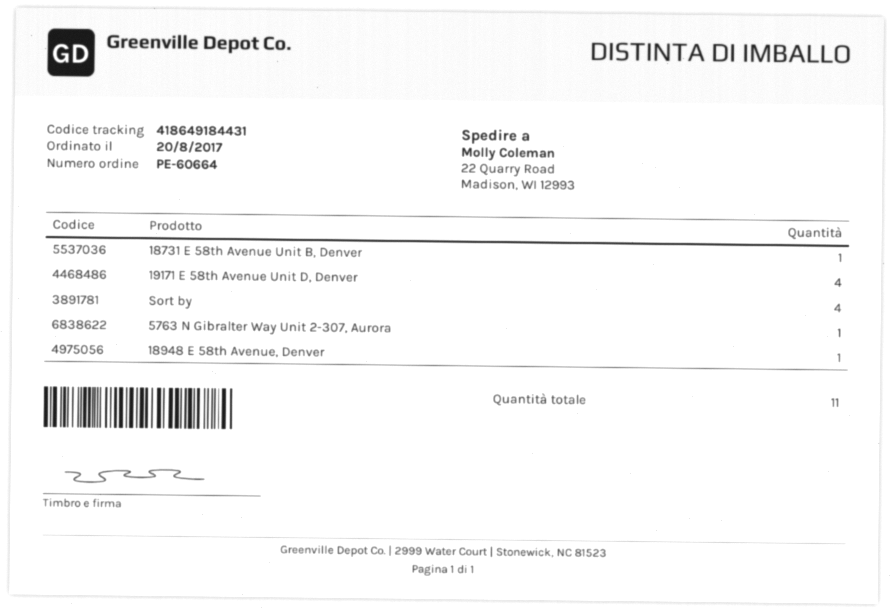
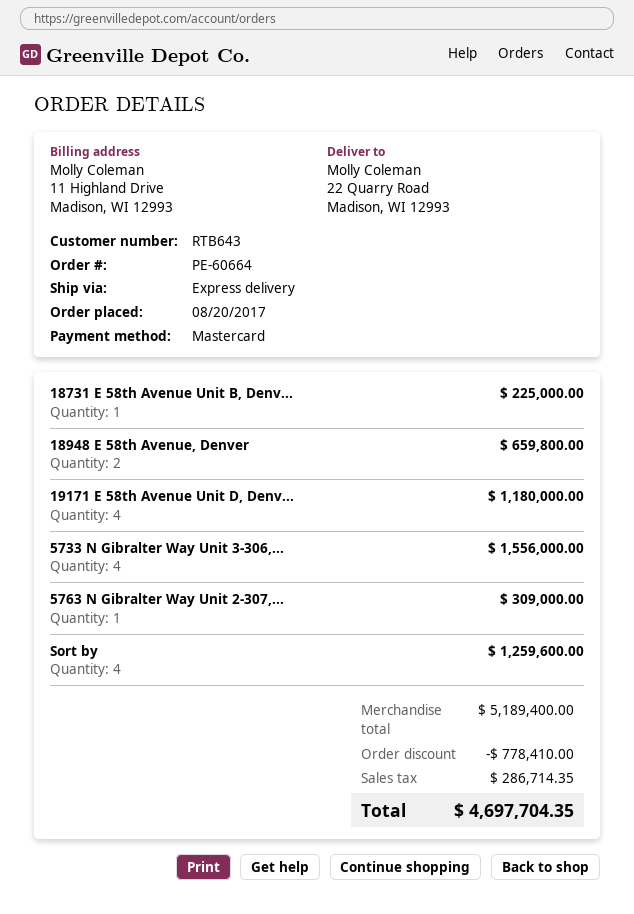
18948 E 58th Avenue, Denver: 1 -> 2
5733 N Gibralter Way Unit 3-306,...: none -> 4

